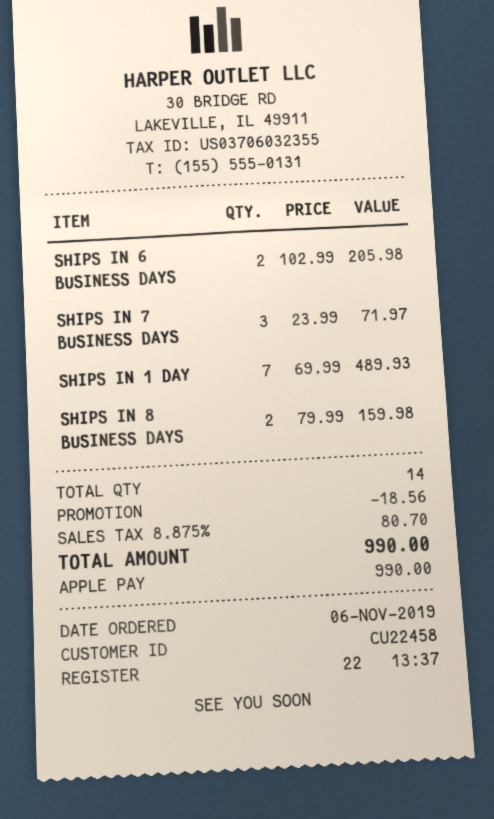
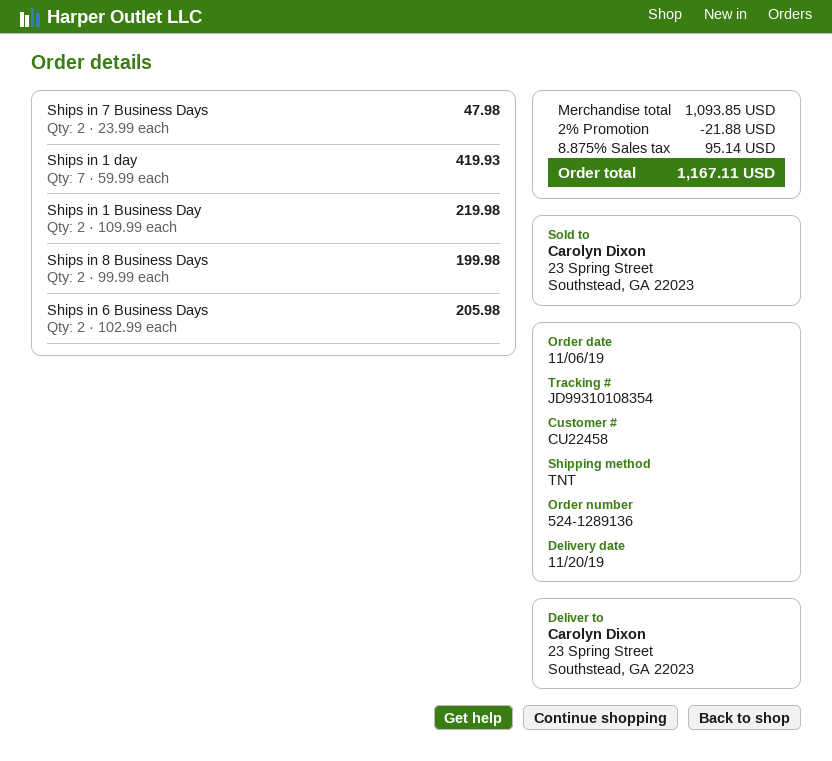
SHIPS IN 7 BUSINESS DAYS: 3 x 23.99 = 71.97 -> 2 x 23.99 = 47.98
SHIPS IN 1 DAY: 7 x 69.99 = 489.93 -> 7 x 59.99 = 419.93
SHIPS IN 8 BUSINESS DAYS: 2 x 79.99 = 159.98 -> 2 x 99.99 = 199.98
Ships in 1 Business Day: none -> 2 x 109.99 = 219.98
discount: 18.56 -> 21.88
tax: 8.875% = 80.70 -> 8.875% = 95.14
total: 990.00 -> 1167.11

